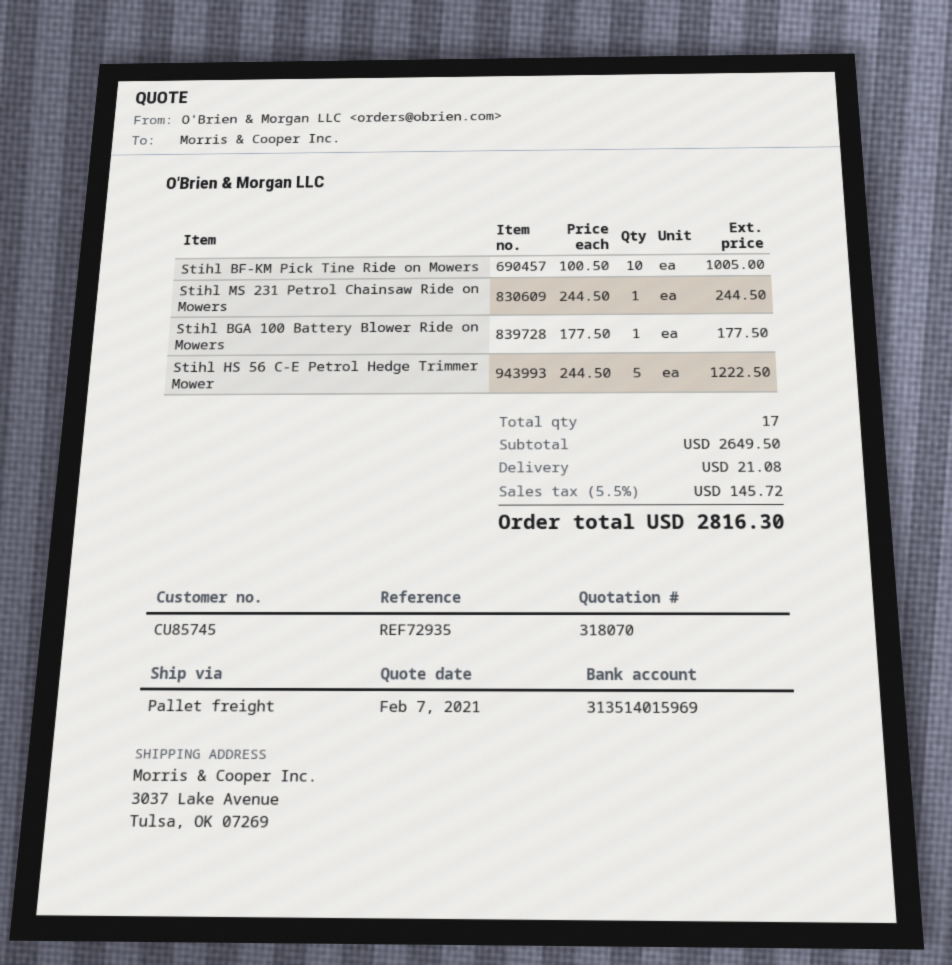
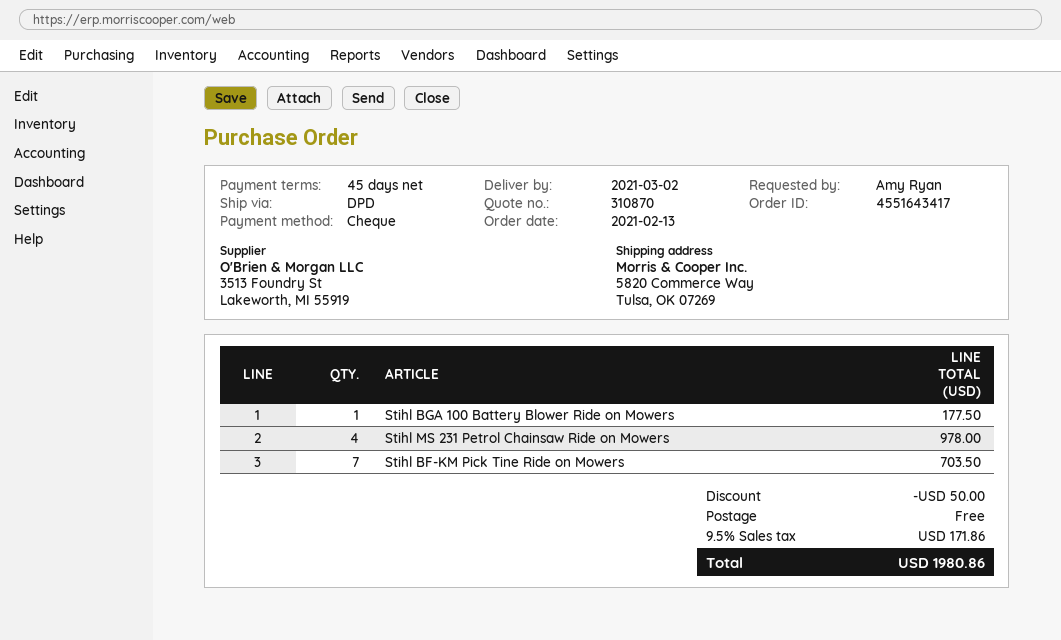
quote number: 318070 -> 310870
shipping method: pallet freight -> DPD
ship to: 3037 Lake Avenue, Tulsa, OK 07269 -> 5820 Commerce Way, Tulsa, OK 07269
Stihl BF-KM Pick Tine Ride on Mowers: 10 for 1005.00 -> 7 for 703.50
Stihl MS 231 Petrol Chainsaw Ride on Mowers: 1 for 244.50 -> 4 for 978.00
Stihl HS 56 C-E Petrol Hedge Trimmer Mower: 5 for 1222.50 -> none
discount: none -> 50.00
shipping: 21.08 -> 0.00
tax: 5.5% = 145.72 -> 9.5% = 171.86
total: 2816.30 -> 1980.86

